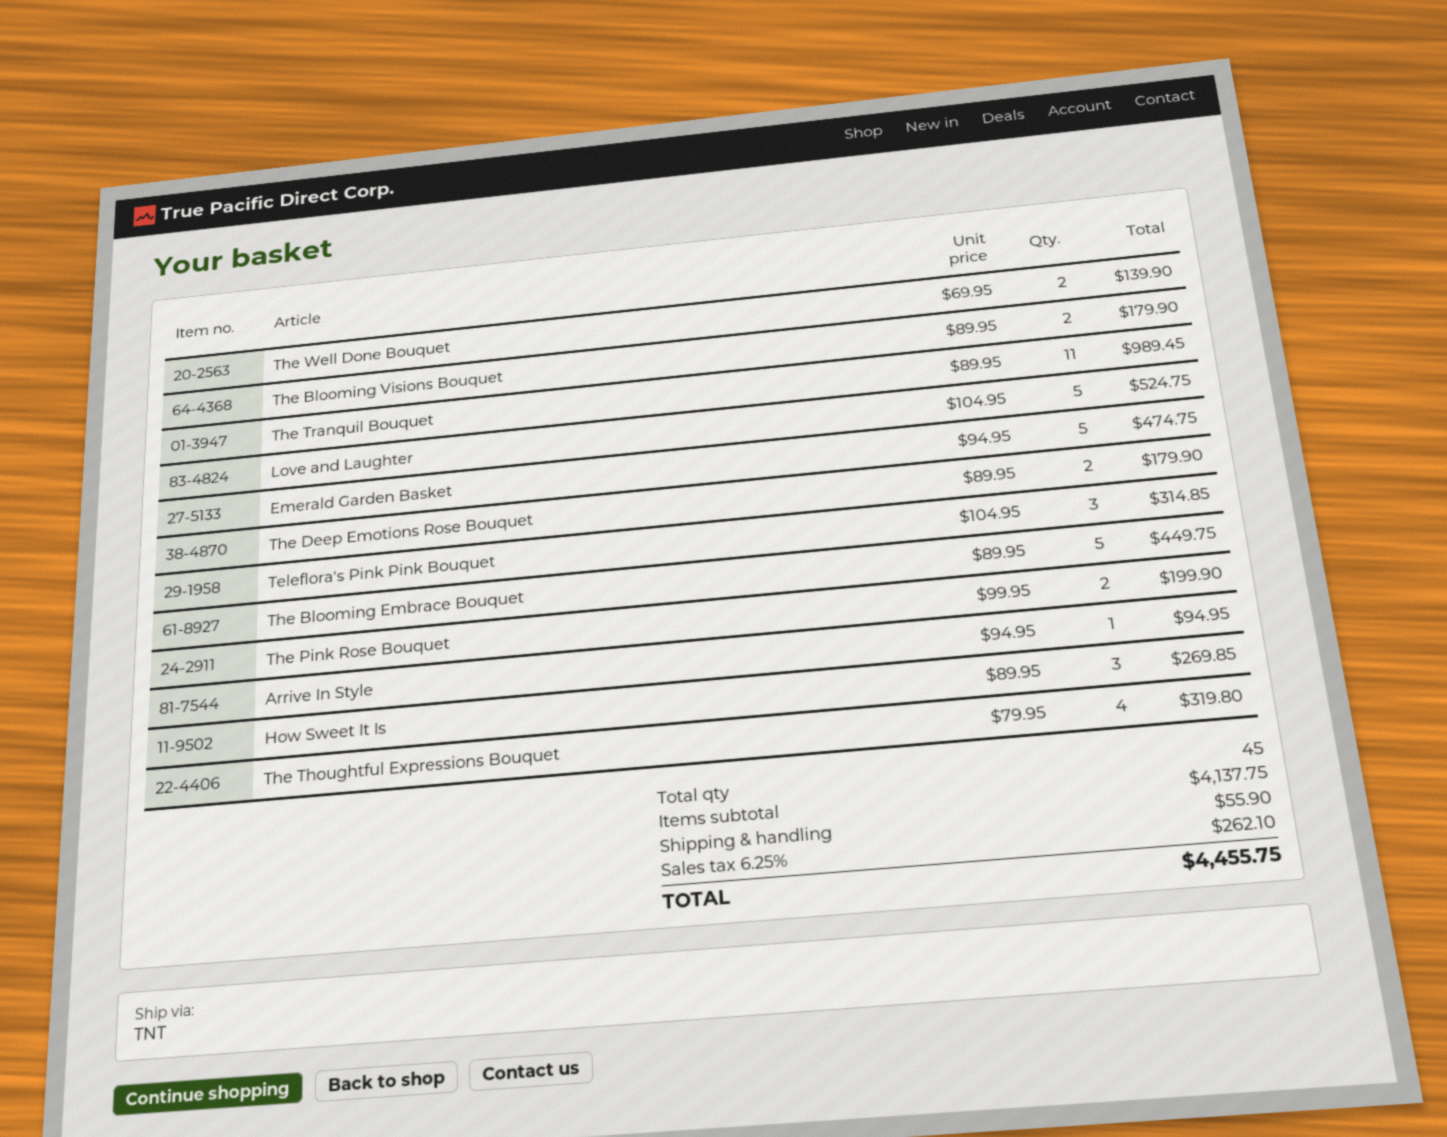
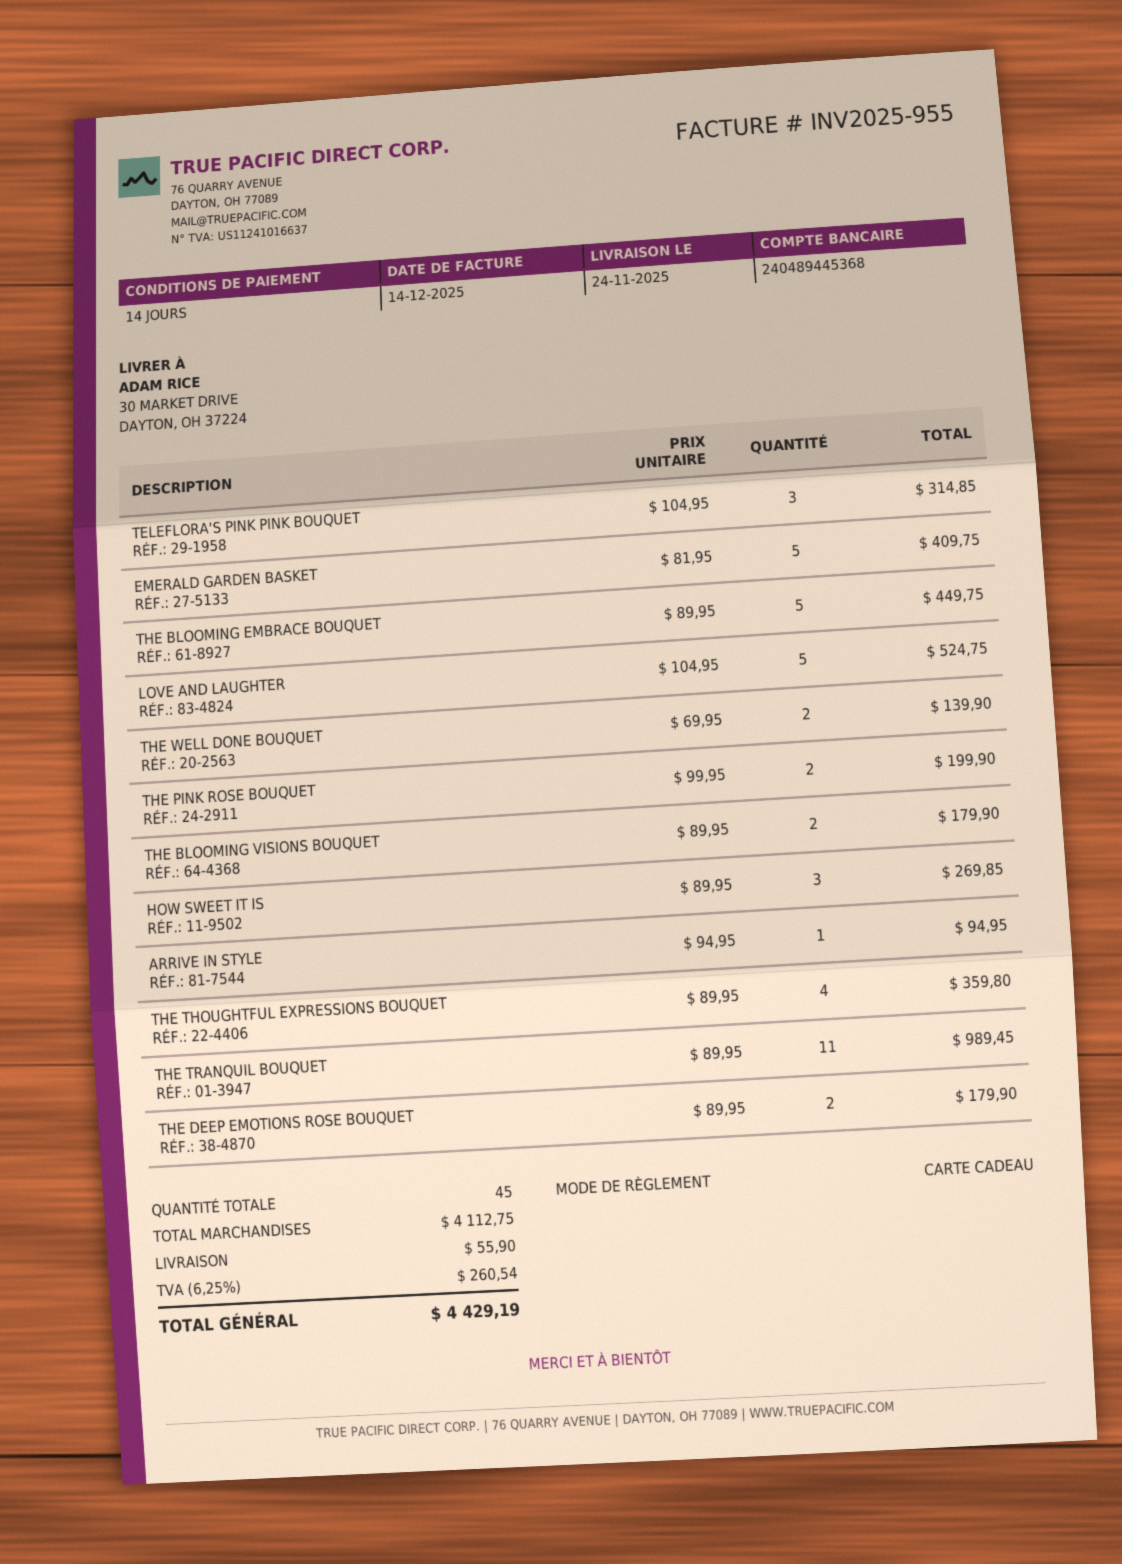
Emerald Garden Basket: 5 x 94.95 = 474.75 -> 5 x 81.95 = 409.75
The Thoughtful Expressions Bouquet: 4 x 79.95 = 319.80 -> 4 x 89.95 = 359.80
subtotal: 4137.75 -> 4112.75
tax: 6.25% = 262.10 -> 6.25% = 260.54
total: 4455.75 -> 4429.19

